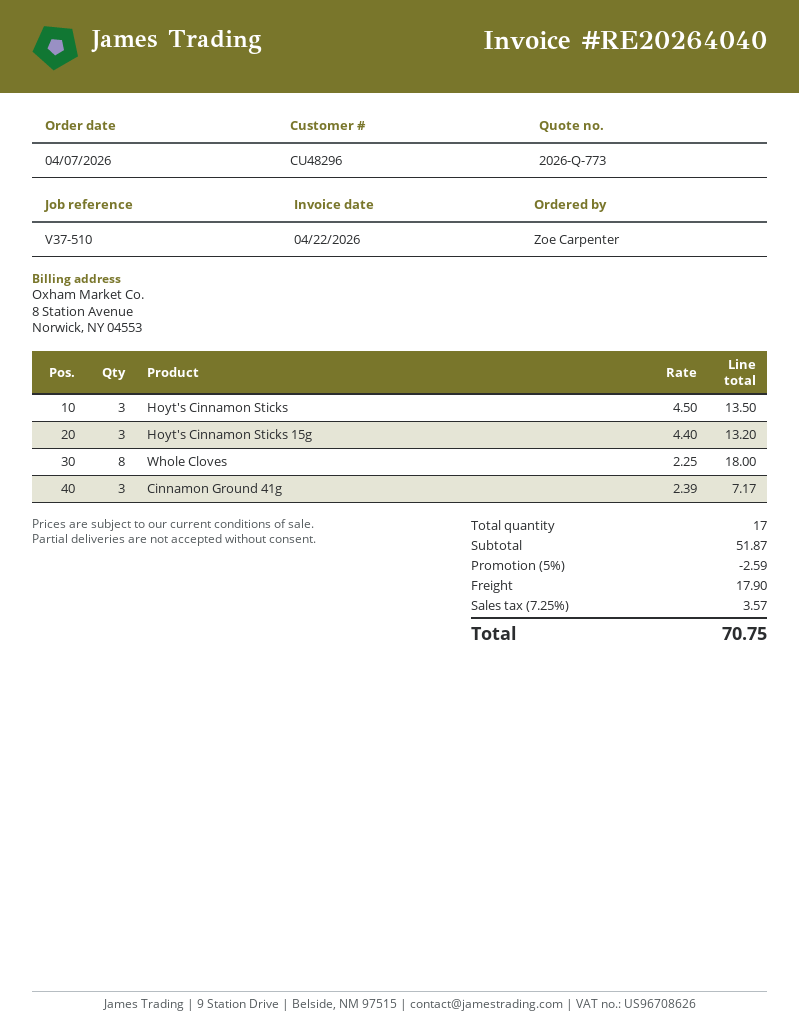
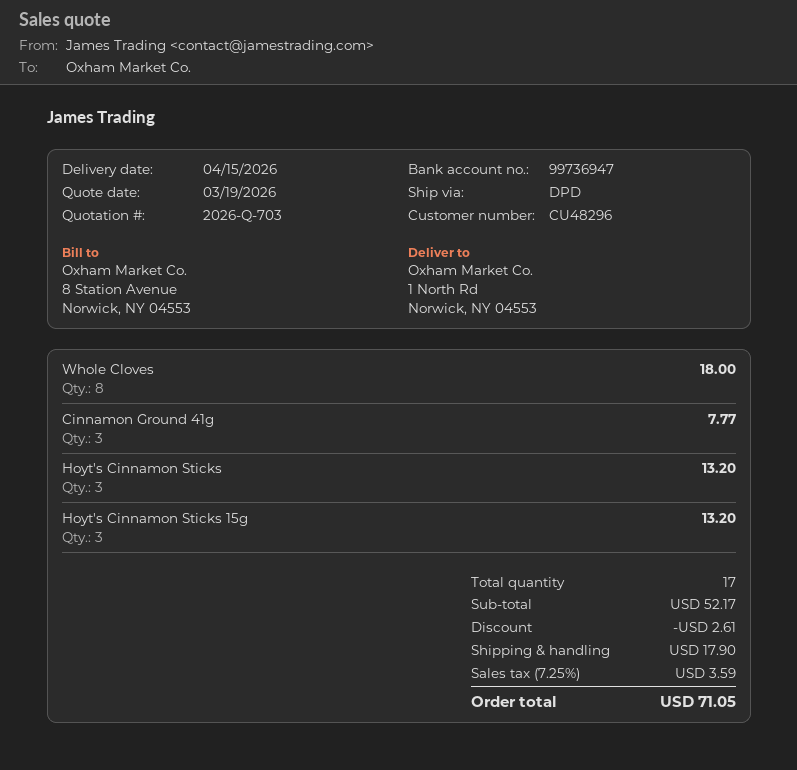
quote number: 2026-Q-773 -> 2026-Q-703
Hoyt's Cinnamon Sticks: 3 for 13.50 -> 3 for 13.20
Cinnamon Ground 41g: 3 for 7.17 -> 3 for 7.77
subtotal: 51.87 -> 52.17
discount: 2.59 -> 2.61
tax: 7.25% = 3.57 -> 7.25% = 3.59
total: 70.75 -> 71.05

